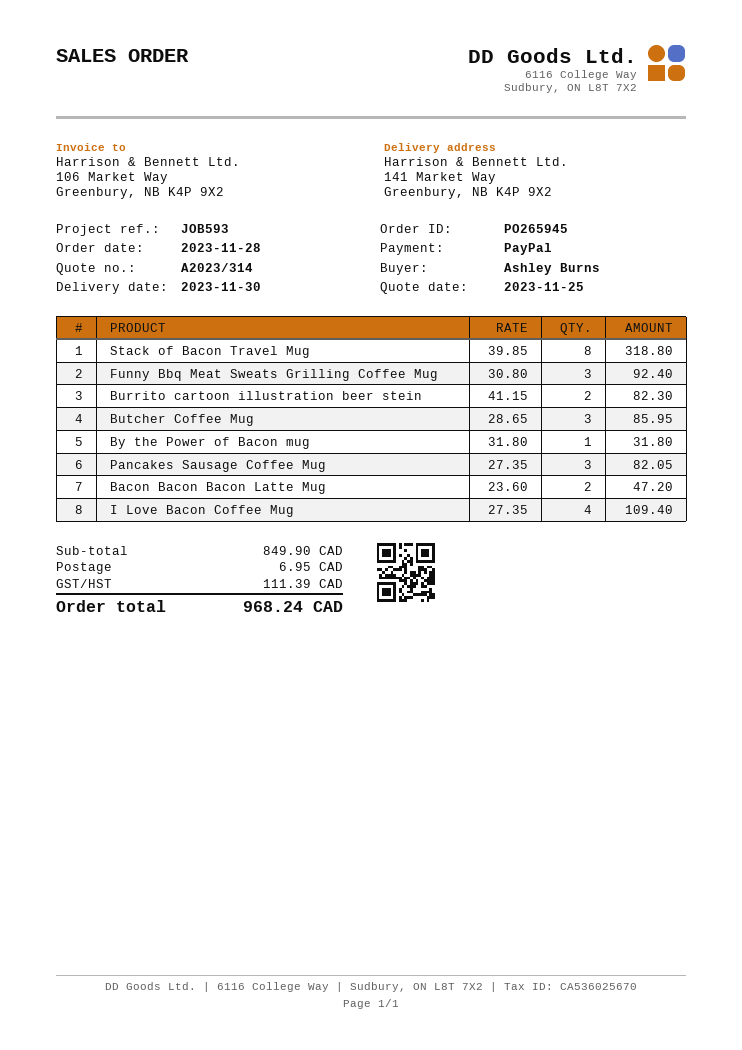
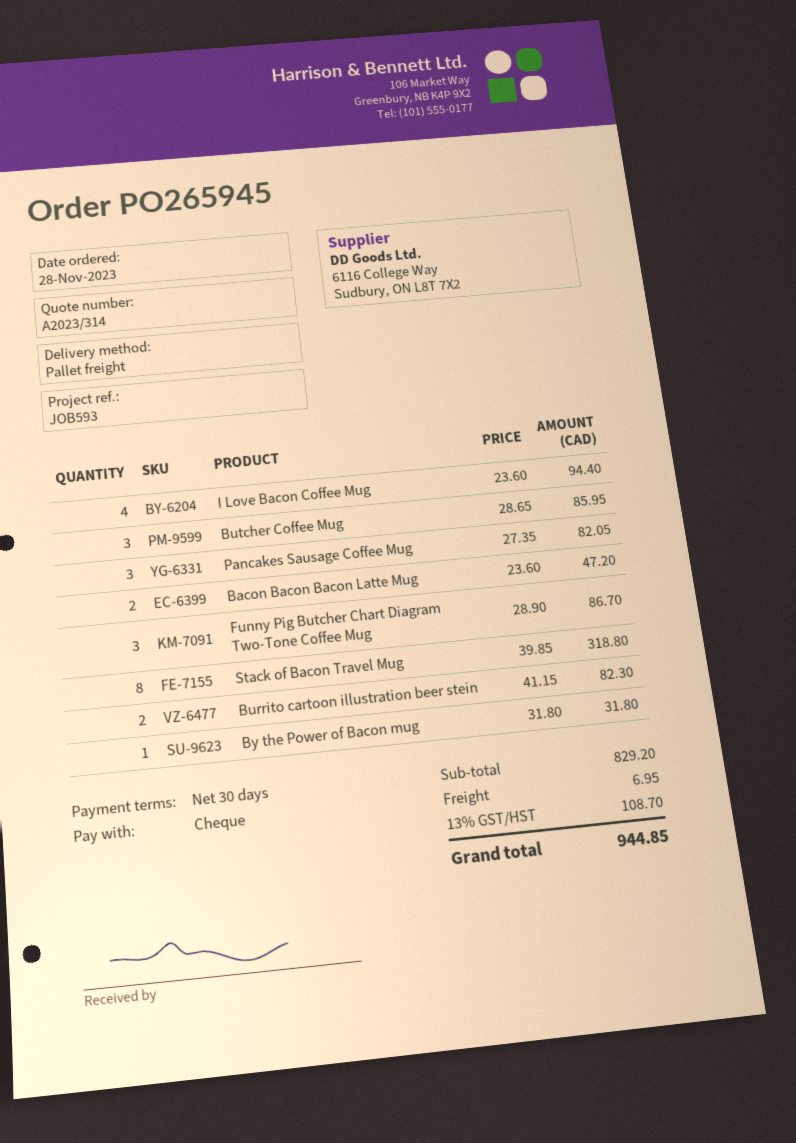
payment method: PayPal -> cheque
Funny Bbq Meat Sweats Grilling Coffee Mug: 3 x 30.80 = 92.40 -> none
I Love Bacon Coffee Mug: 4 x 27.35 = 109.40 -> 4 x 23.60 = 94.40
Funny Pig Butcher Chart Diagram Two-Tone Coffee Mug: none -> 3 x 28.90 = 86.70
subtotal: 849.90 -> 829.20
tax: 111.39 -> 108.70
total: 968.24 -> 944.85

